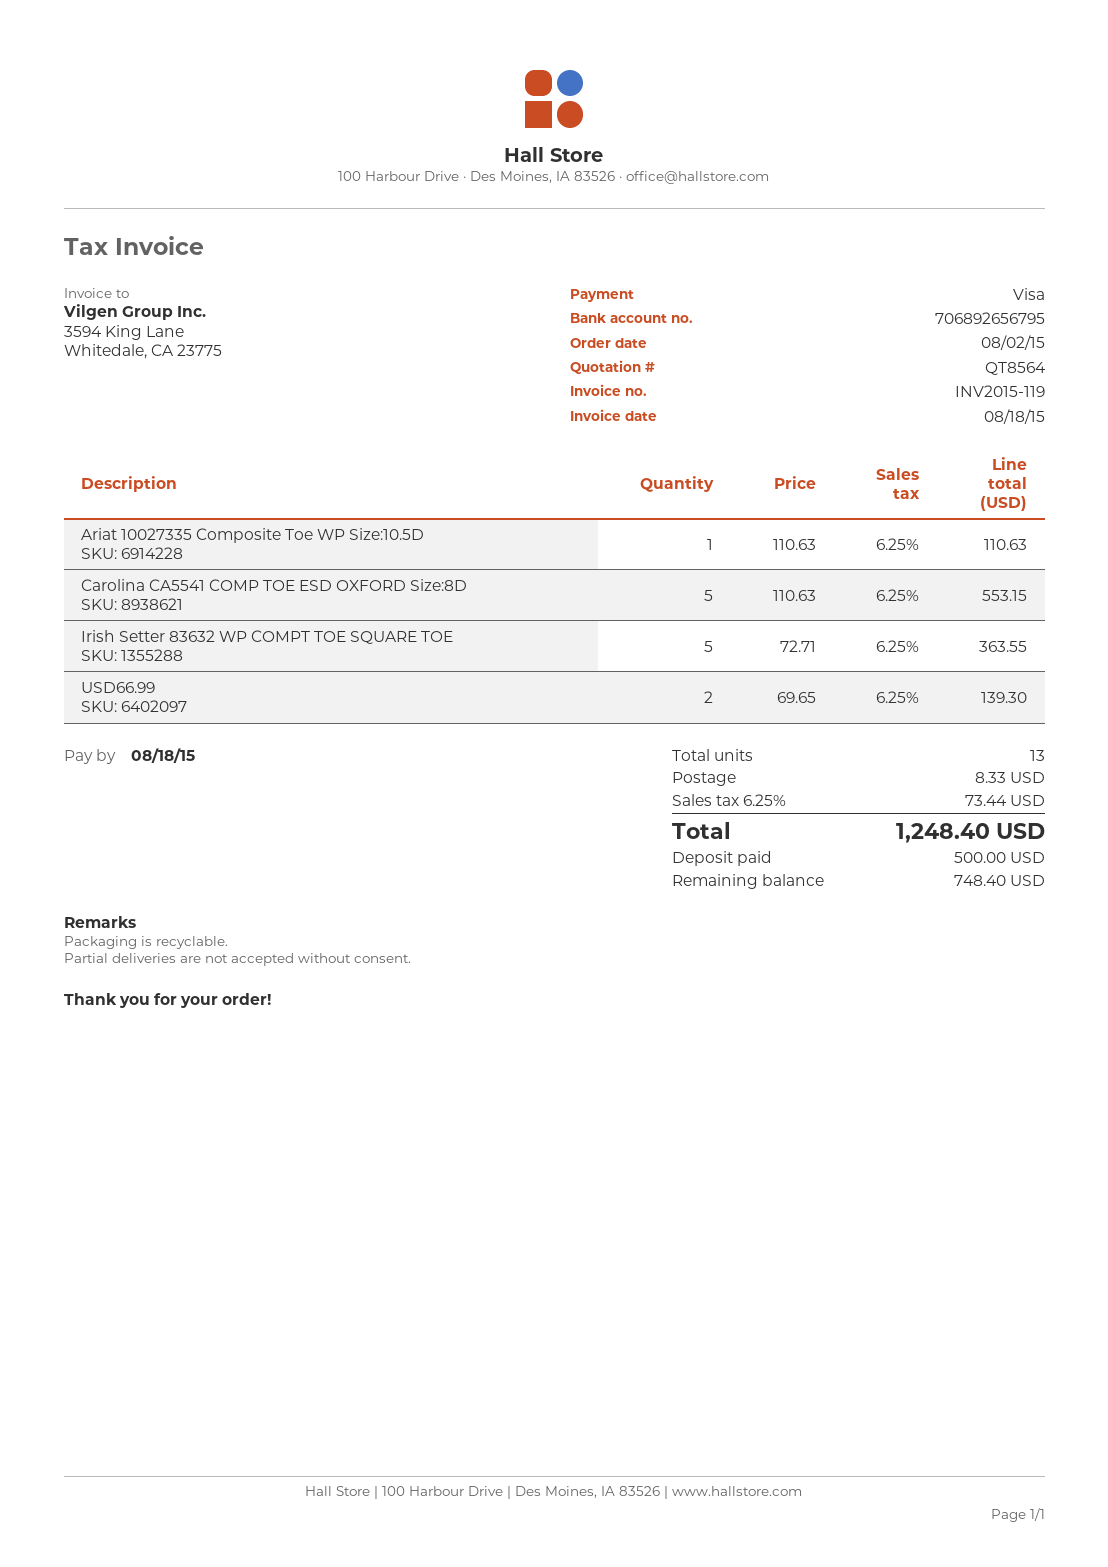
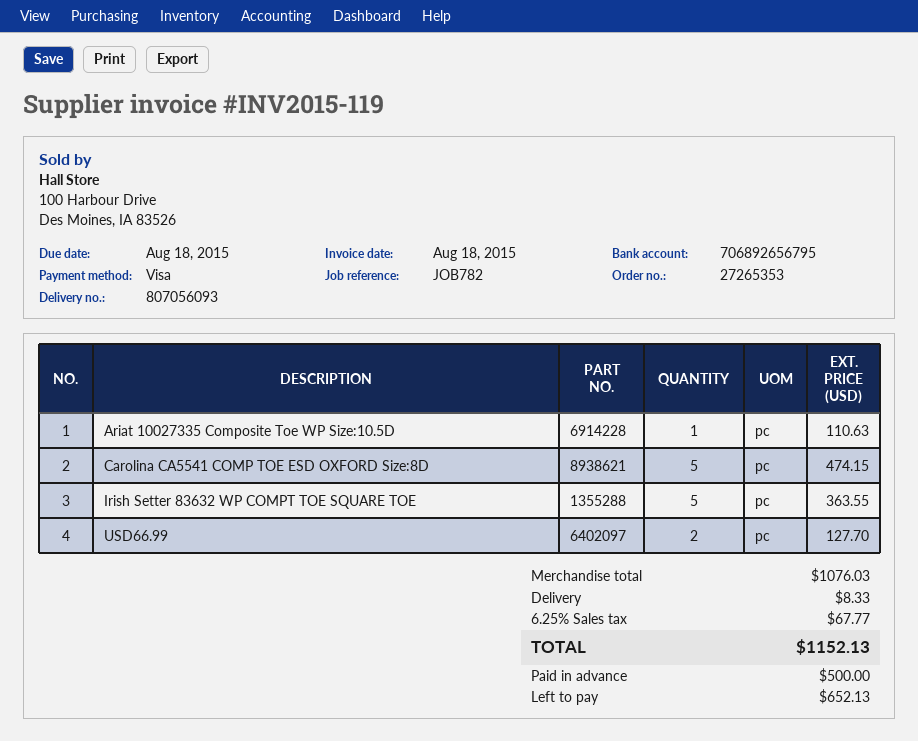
Carolina CA5541 COMP TOE ESD OXFORD Size:8D: 5 for 553.15 -> 5 for 474.15
USD66.99: 2 for 139.30 -> 2 for 127.70
tax: 6.25% = 73.44 -> 6.25% = 67.77
total: 1248.40 -> 1152.13
balance: 748.40 -> 652.13

